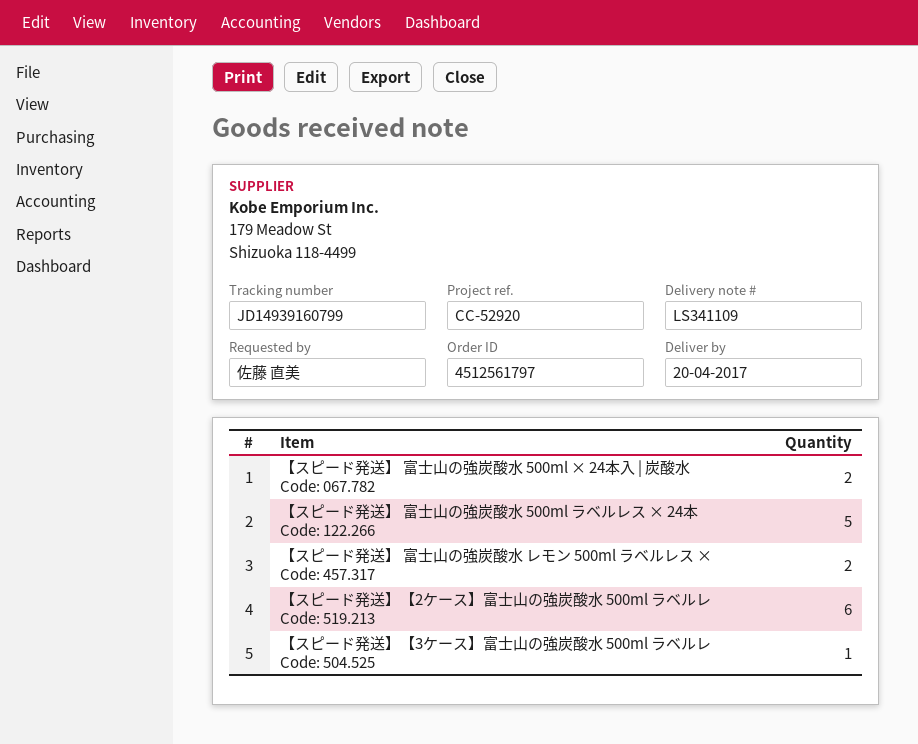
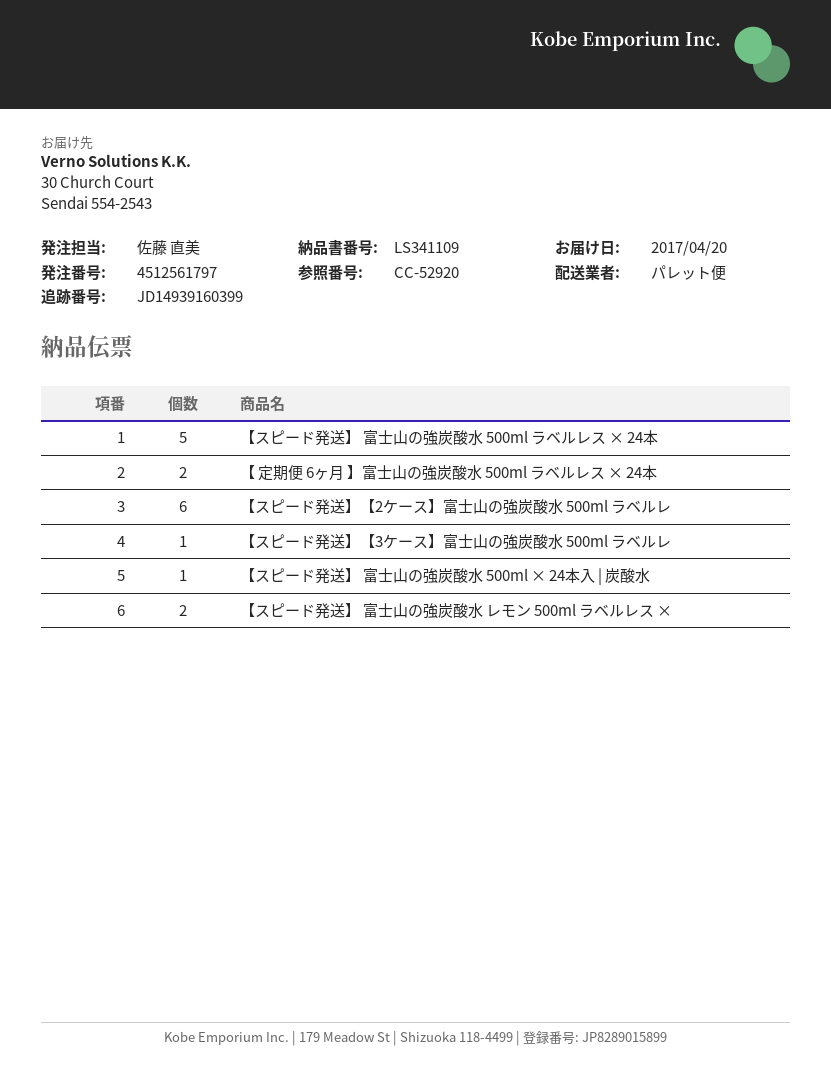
tracking number: JD14939160799 -> JD14939160399
【スピード発送】 富士山の強炭酸水 500ml × 24本入 | 炭酸水: 2 -> 1
【 定期便 6ヶ月 】富士山の強炭酸水 500ml ラベルレス × 24本: none -> 2

